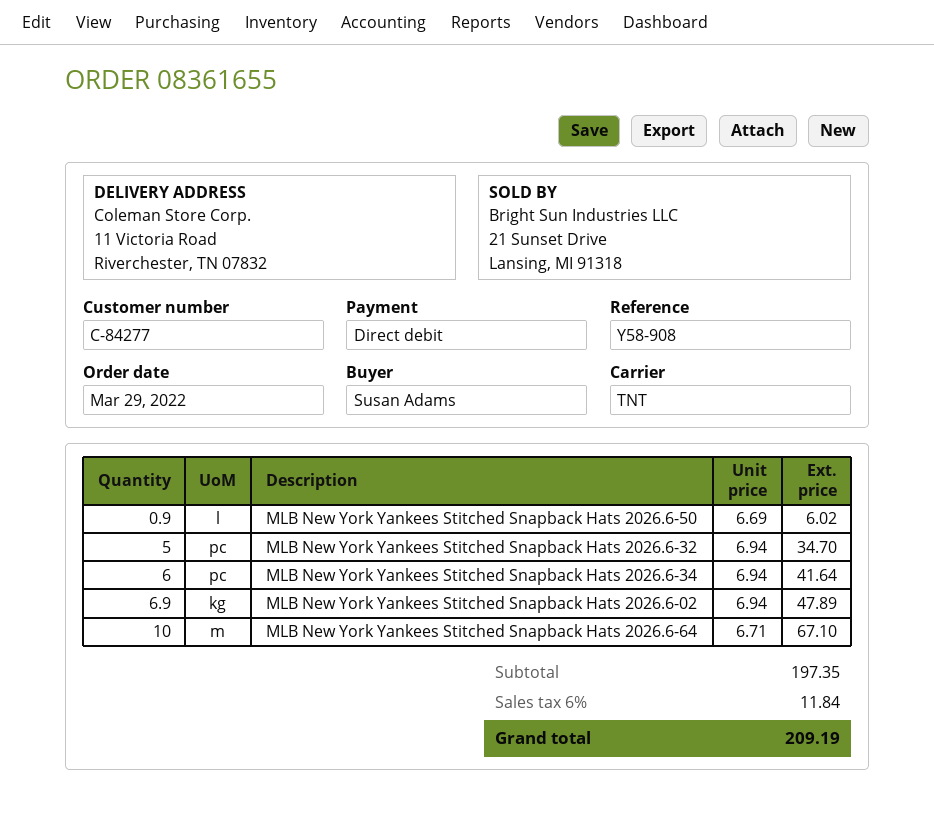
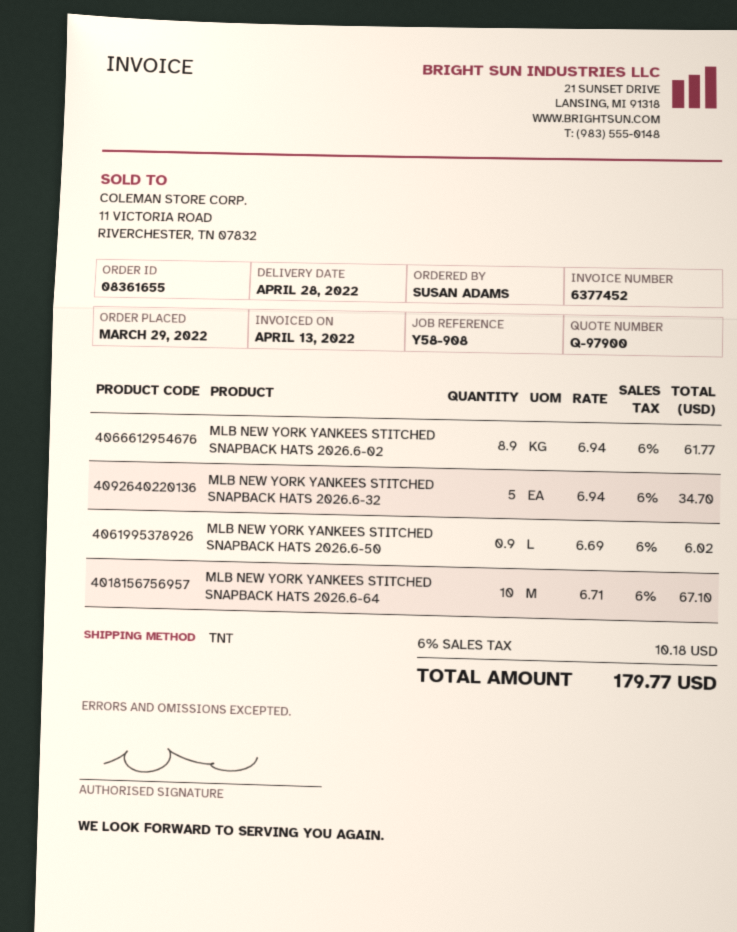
MLB New York Yankees Stitched Snapback Hats 2026.6-34: 6 x 6.94 = 41.64 -> none
MLB New York Yankees Stitched Snapback Hats 2026.6-02: 6.9 x 6.94 = 47.89 -> 8.9 x 6.94 = 61.77
tax: 6% = 11.84 -> 6% = 10.18
total: 209.19 -> 179.77

